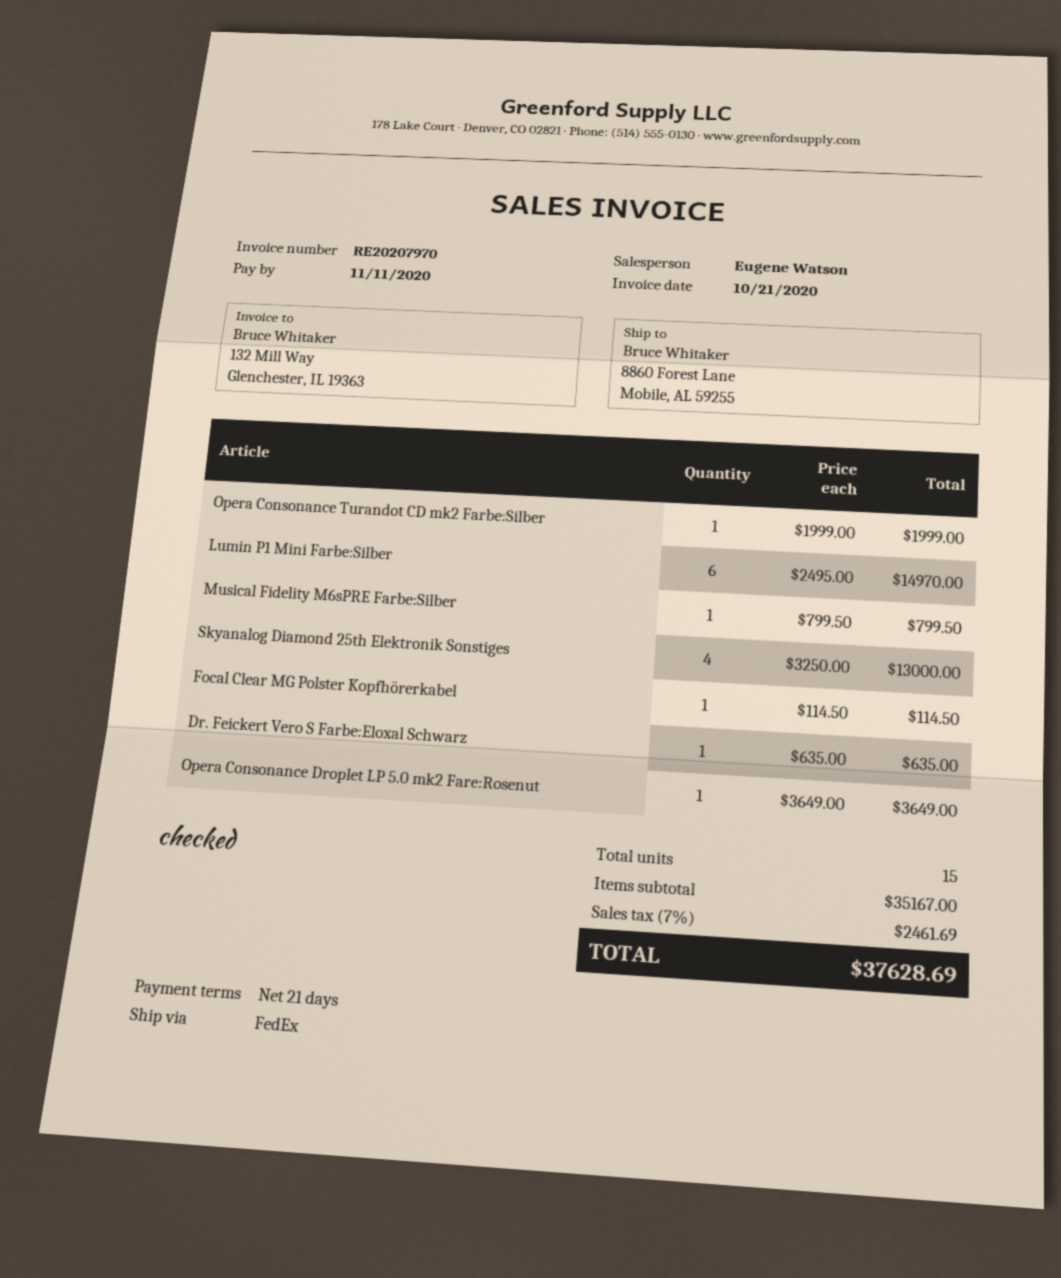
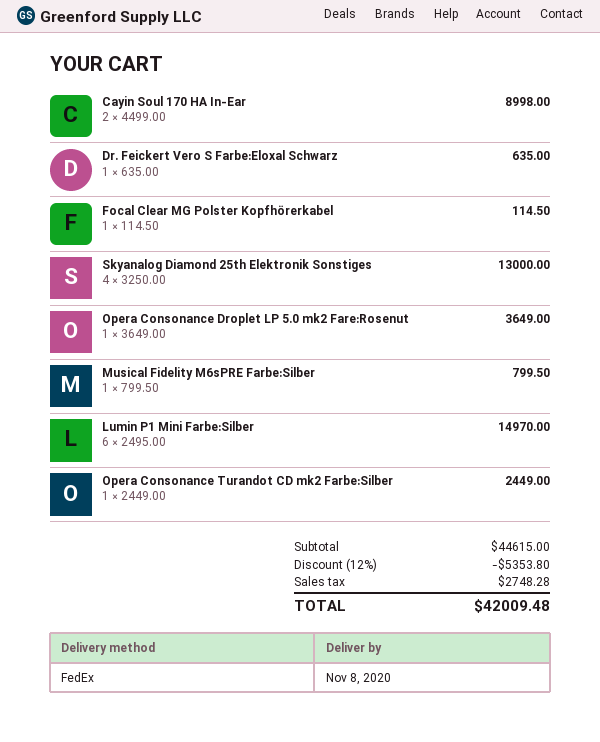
Opera Consonance Turandot CD mk2 Farbe:Silber: 1 x 1999.00 = 1999.00 -> 1 x 2449.00 = 2449.00
Cayin Soul 170 HA In-Ear: none -> 2 x 4499.00 = 8998.00
subtotal: 35167.00 -> 44615.00
discount: none -> 12% = 5353.80
tax: 2461.69 -> 2748.28
total: 37628.69 -> 42009.48

